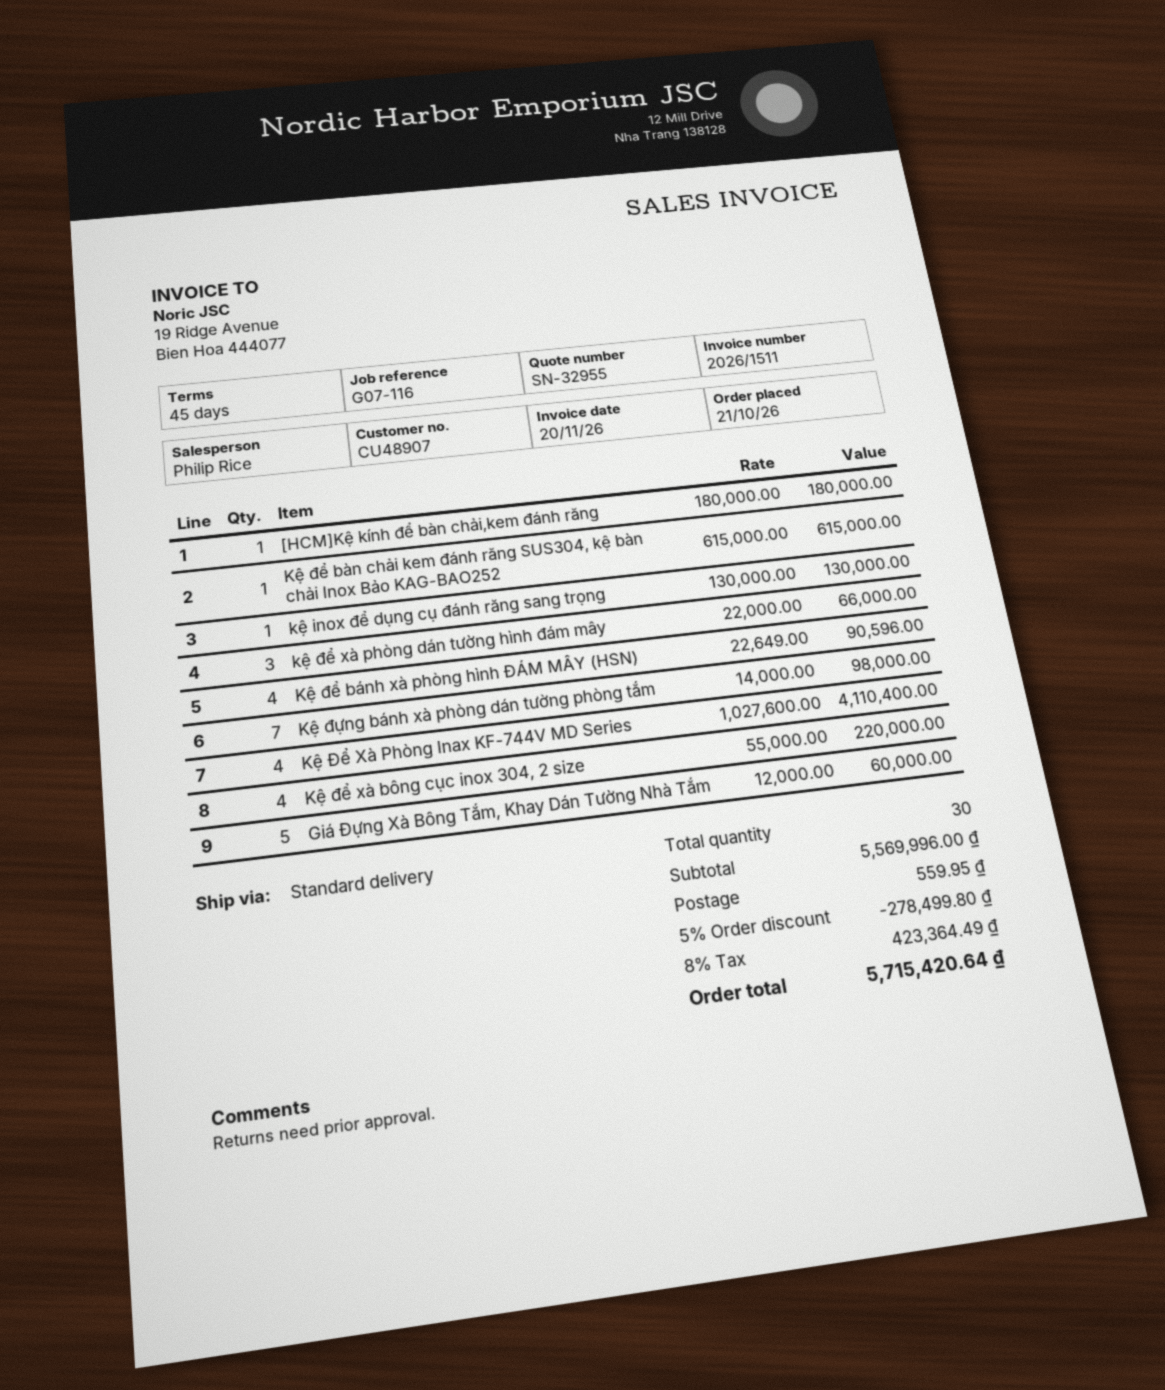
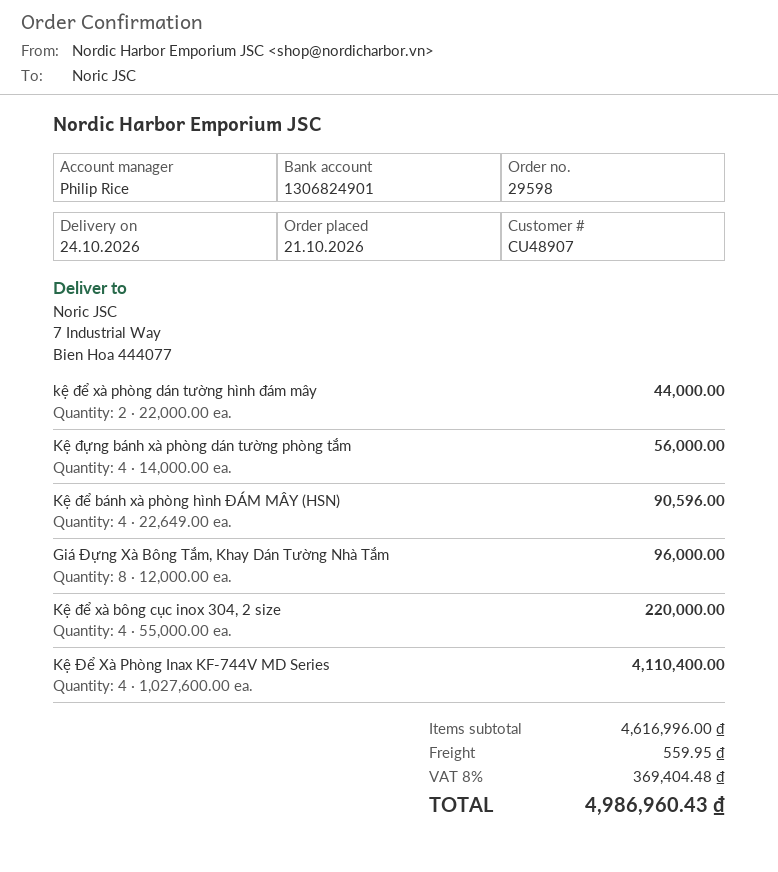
[HCM]Kệ kính để bàn chải,kem đánh răng: 1 x 180000.00 = 180000.00 -> none
Kệ để bàn chải kem đánh răng SUS304, kệ bàn chải Inox Bảo KAG-BAO252: 1 x 615000.00 = 615000.00 -> none
kệ inox để dụng cụ đánh răng sang trọng: 1 x 130000.00 = 130000.00 -> none
kệ để xà phòng dán tường hình đám mây: 3 x 22000.00 = 66000.00 -> 2 x 22000.00 = 44000.00
Kệ đựng bánh xà phòng dán tường phòng tắm: 7 x 14000.00 = 98000.00 -> 4 x 14000.00 = 56000.00
Giá Đựng Xà Bông Tắm, Khay Dán Tường Nhà Tắm: 5 x 12000.00 = 60000.00 -> 8 x 12000.00 = 96000.00
subtotal: 5569996.00 -> 4616996.00
discount: 5% = 278499.80 -> none
tax: 8% = 423364.49 -> 8% = 369404.48
total: 5715420.64 -> 4986960.43

